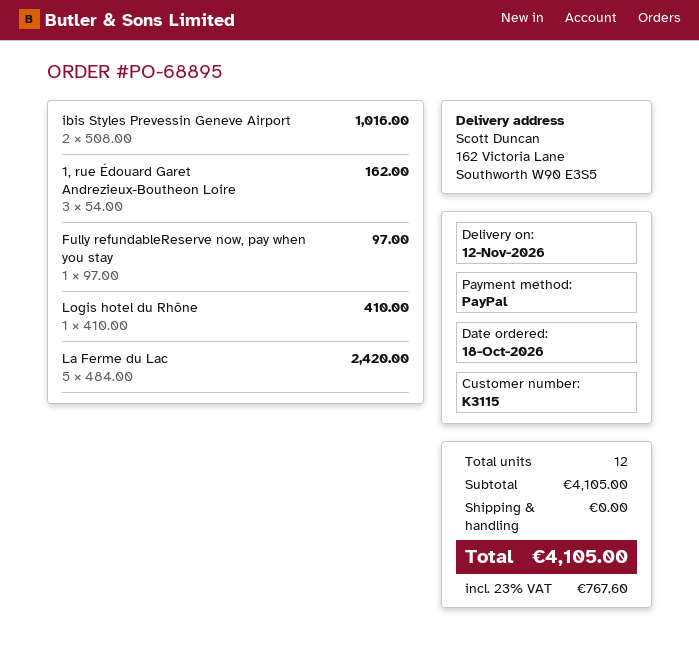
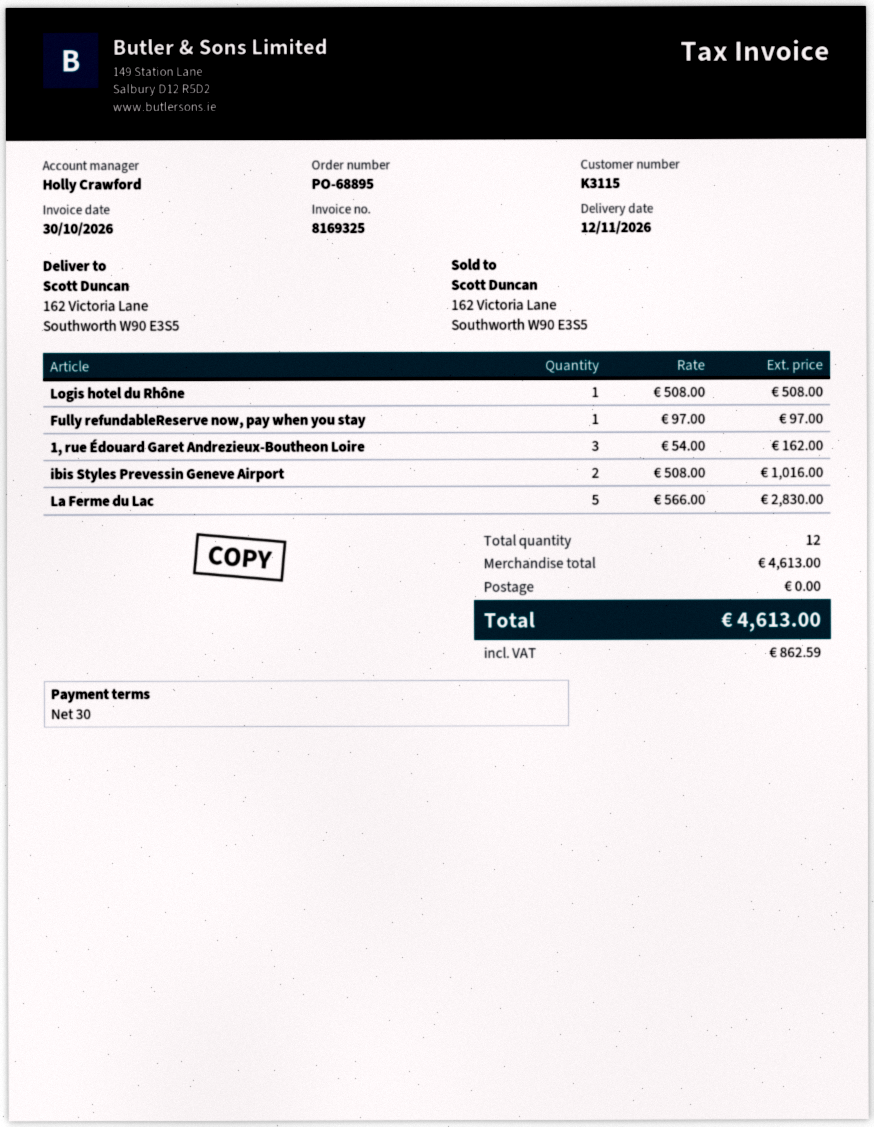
Logis hotel du Rhône: 1 x 410.00 = 410.00 -> 1 x 508.00 = 508.00
La Ferme du Lac: 5 x 484.00 = 2420.00 -> 5 x 566.00 = 2830.00
subtotal: 4105.00 -> 4613.00
tax: 767.60 -> 862.59
total: 4105.00 -> 4613.00

